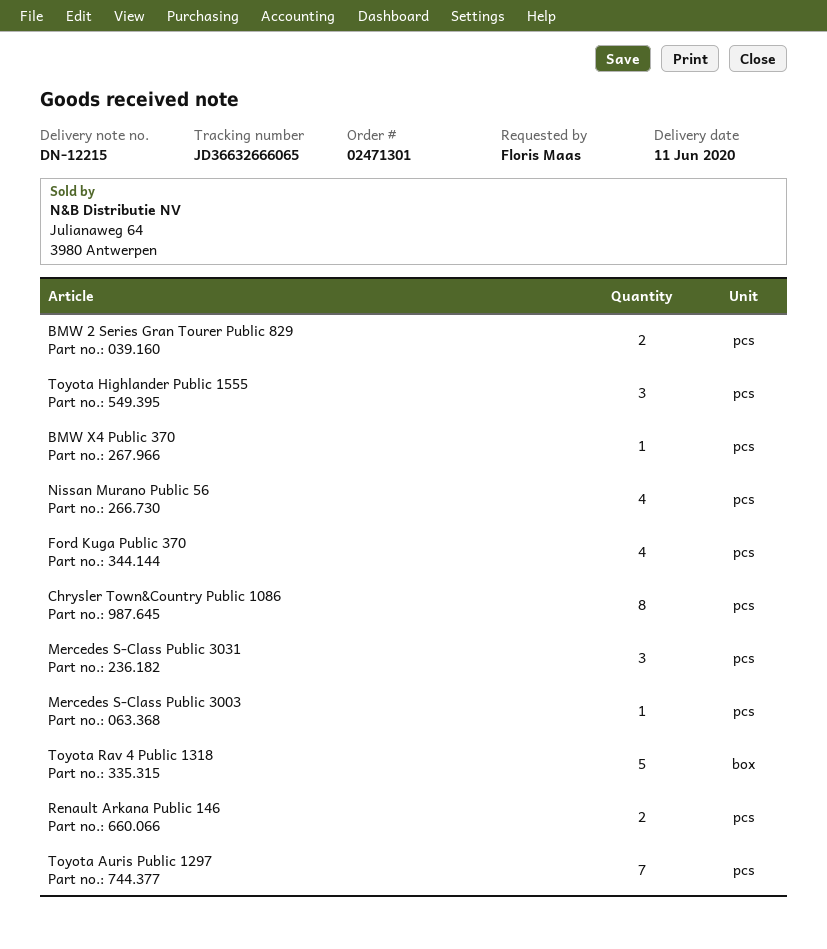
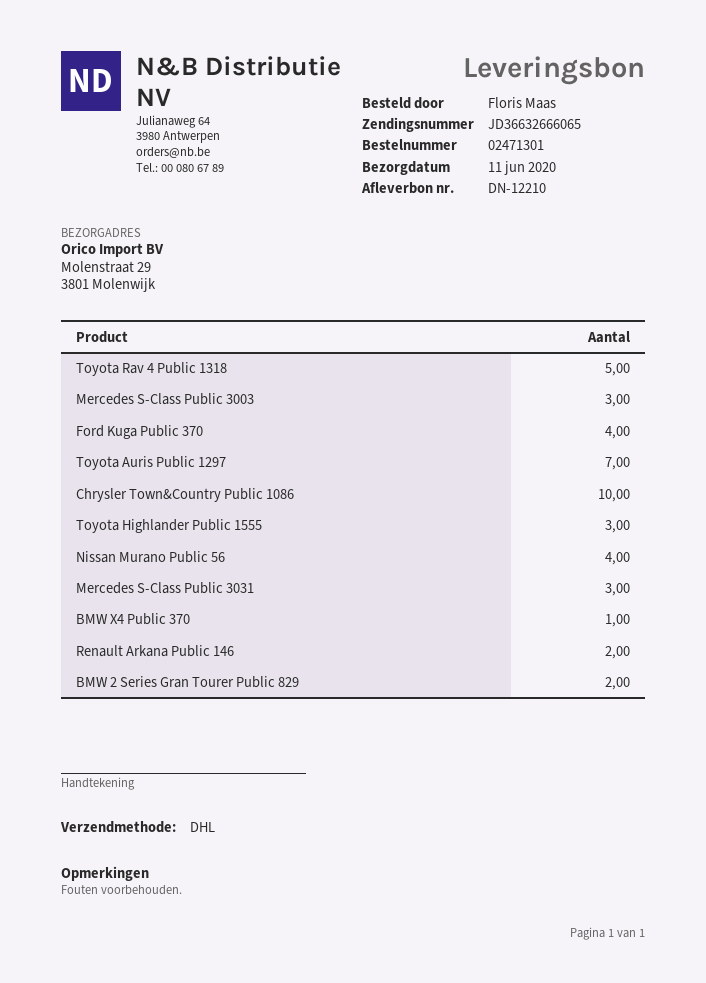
delivery note number: DN-12215 -> DN-12210
Chrysler Town&Country Public 1086: 8 -> 10
Mercedes S-Class Public 3003: 1 -> 3

